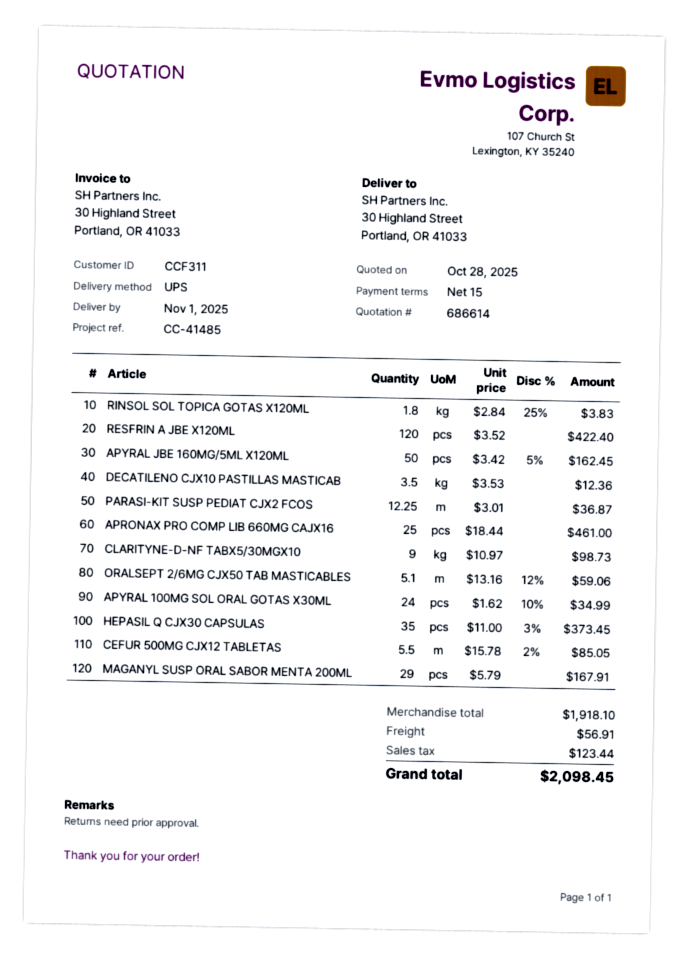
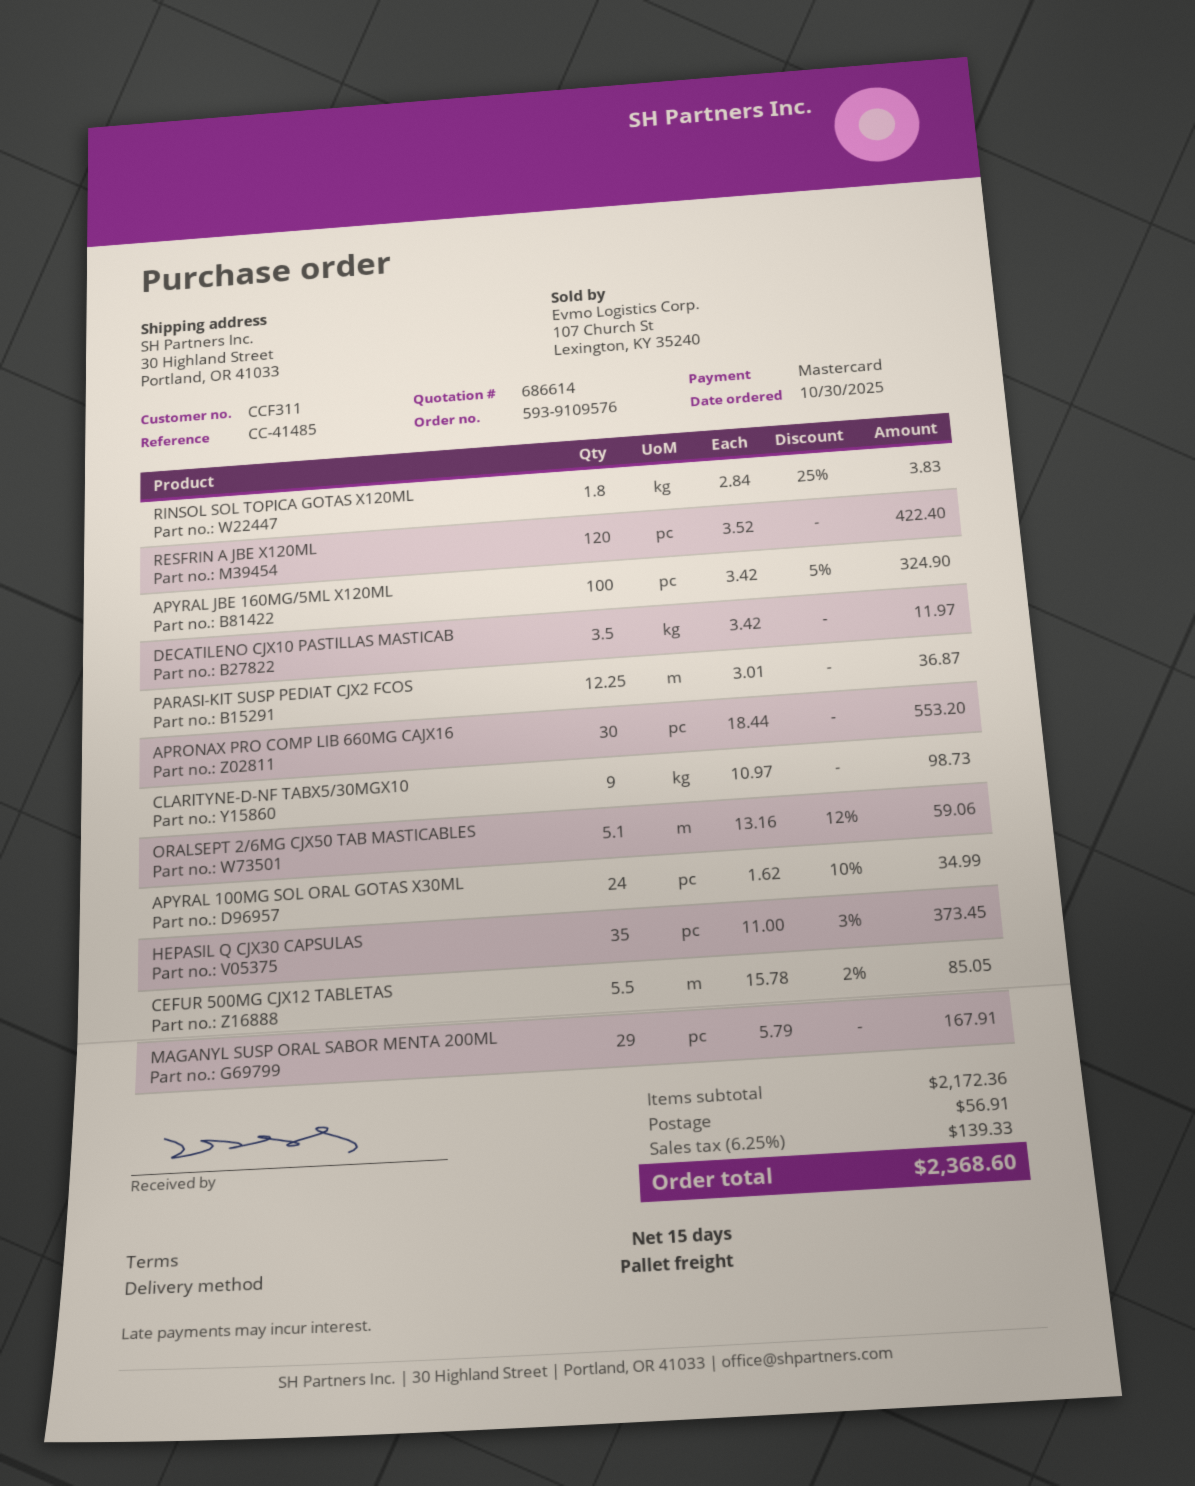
shipping method: UPS -> pallet freight
APYRAL JBE 160MG/5ML X120ML: 50 x 3.42 - 5% = 162.45 -> 100 x 3.42 - 5% = 324.90
DECATILENO CJX10 PASTILLAS MASTICAB: 3.5 x 3.53 = 12.36 -> 3.5 x 3.42 = 11.97
APRONAX PRO COMP LIB 660MG CAJX16: 25 x 18.44 = 461.00 -> 30 x 18.44 = 553.20
subtotal: 1918.10 -> 2172.36
tax: 123.44 -> 139.33
total: 2098.45 -> 2368.60

